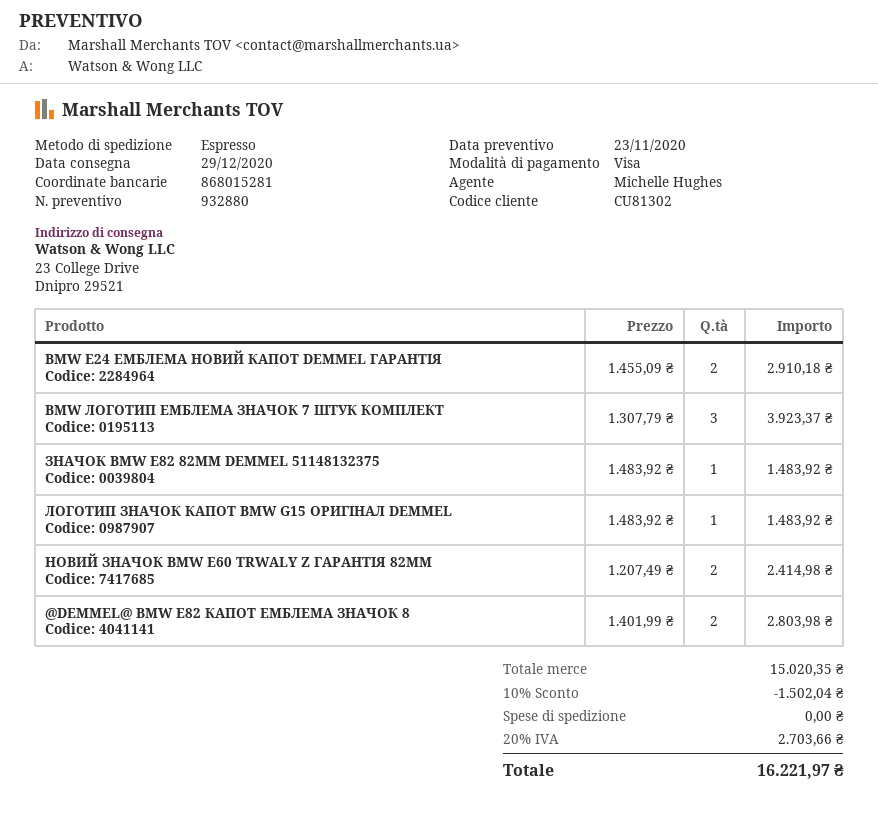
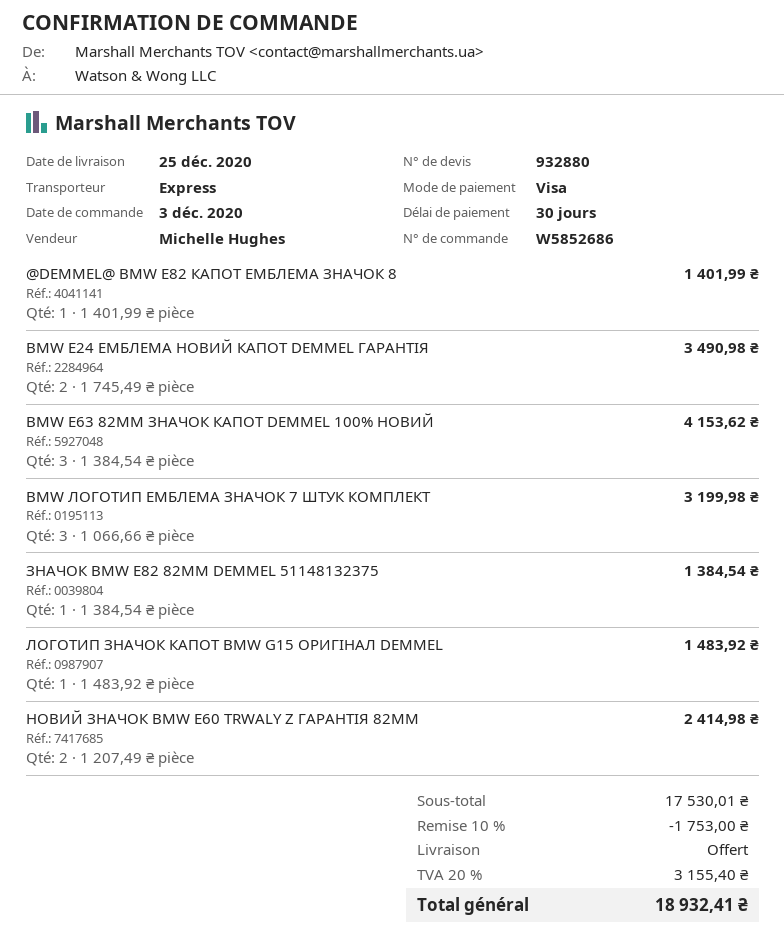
delivery date: 2020-12-29 -> 2020-12-25
BMW E24 ЕМБЛЕМА НОВИЙ КАПОТ DEMMEL ГАРАНТІЯ: 2 x 1455.09 = 2910.18 -> 2 x 1745.49 = 3490.98
BMW ЛОГОТИП ЕМБЛЕМА ЗНАЧОК 7 ШТУК КОМПЛЕКТ: 3 x 1307.79 = 3923.37 -> 3 x 1066.66 = 3199.98
ЗНАЧОК BMW E82 82MM DEMMEL 51148132375: 1 x 1483.92 = 1483.92 -> 1 x 1384.54 = 1384.54
@DEMMEL@ BMW E82 КАПОТ ЕМБЛЕМА ЗНАЧОК 8: 2 x 1401.99 = 2803.98 -> 1 x 1401.99 = 1401.99
BMW E63 82MM ЗНАЧОК КАПОТ DEMMEL 100% НОВИЙ: none -> 3 x 1384.54 = 4153.62
subtotal: 15020.35 -> 17530.01
discount: 10% = 1502.04 -> 10% = 1753.00
tax: 20% = 2703.66 -> 20% = 3155.40
total: 16221.97 -> 18932.41

